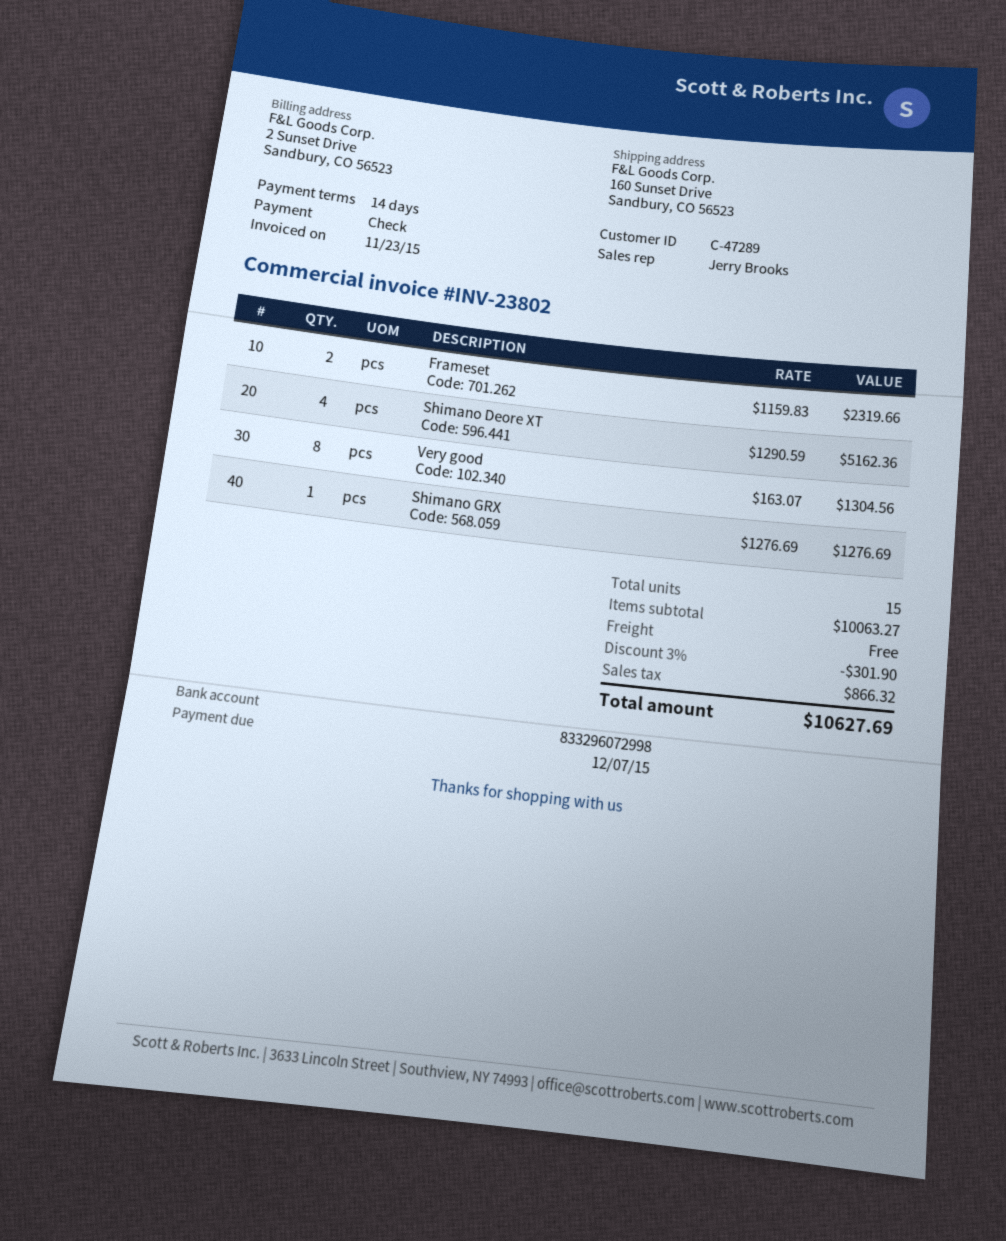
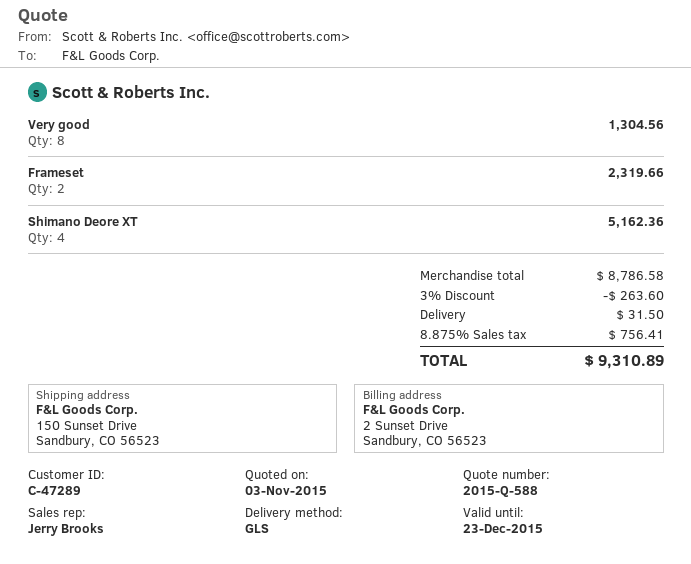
ship to: 160 Sunset Drive, Sandbury, CO 56523 -> 150 Sunset Drive, Sandbury, CO 56523
Shimano GRX: 1 for 1276.69 -> none
subtotal: 10063.27 -> 8786.58
discount: 3% = 301.90 -> 3% = 263.60
shipping: 0.00 -> 31.50
tax: 866.32 -> 756.41
total: 10627.69 -> 9310.89

